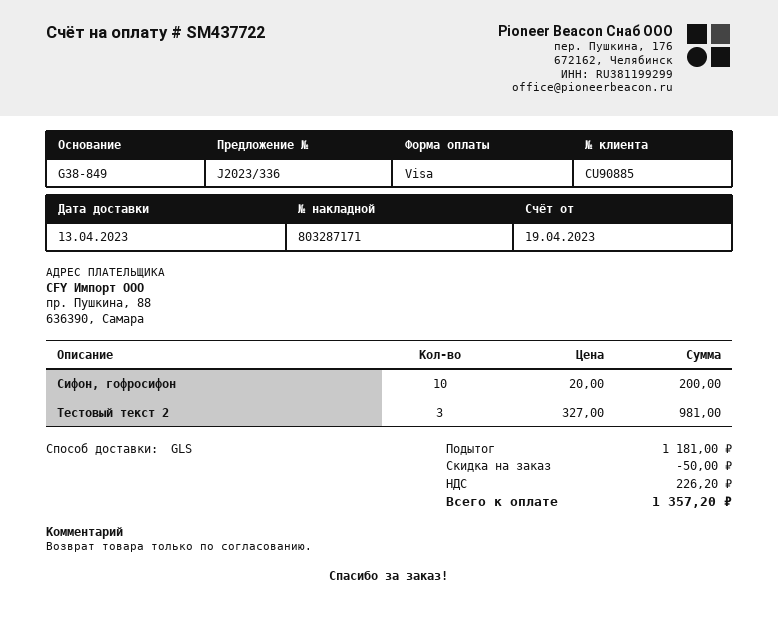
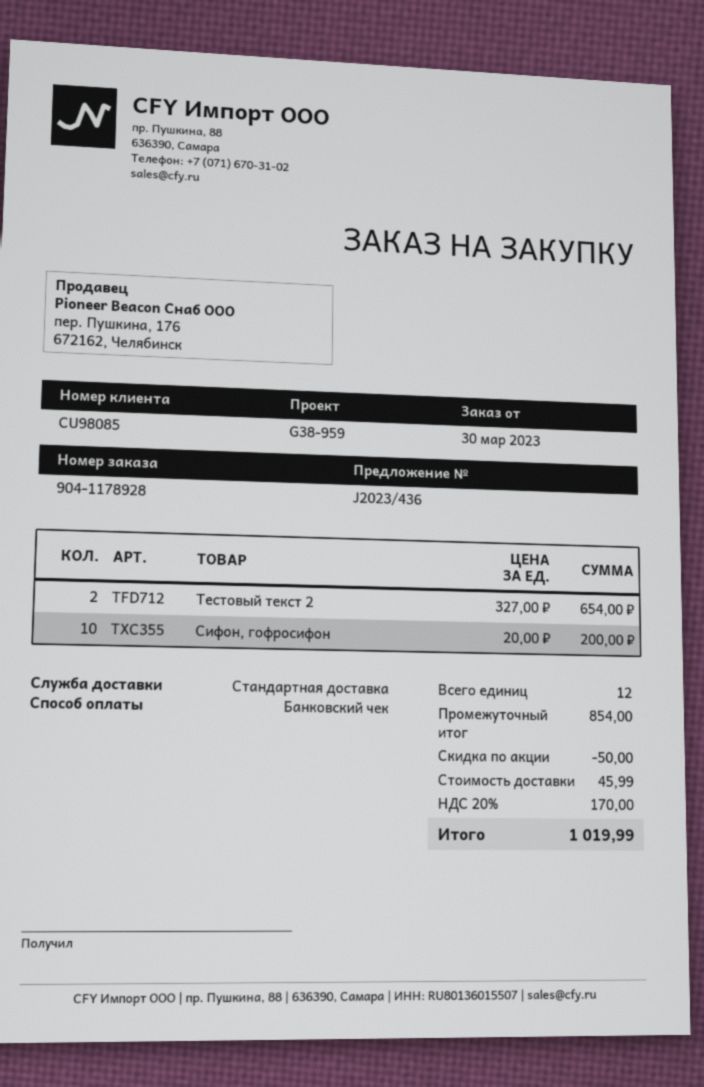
quote number: J2023/336 -> J2023/436
customer number: CU90885 -> CU98085
reference: G38-849 -> G38-959
payment method: Visa -> cheque
shipping method: GLS -> standard
Тестовый текст 2: 3 x 327.00 = 981.00 -> 2 x 327.00 = 654.00
subtotal: 1181.00 -> 854.00
shipping: none -> 45.99
tax: 226.20 -> 170.00
total: 1357.20 -> 1019.99

